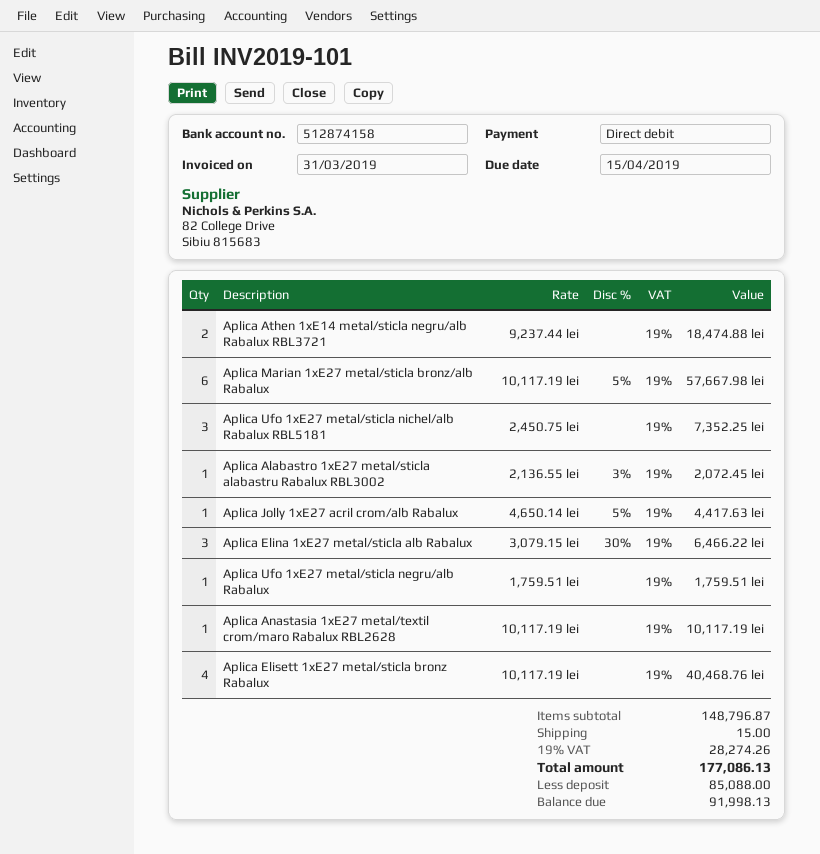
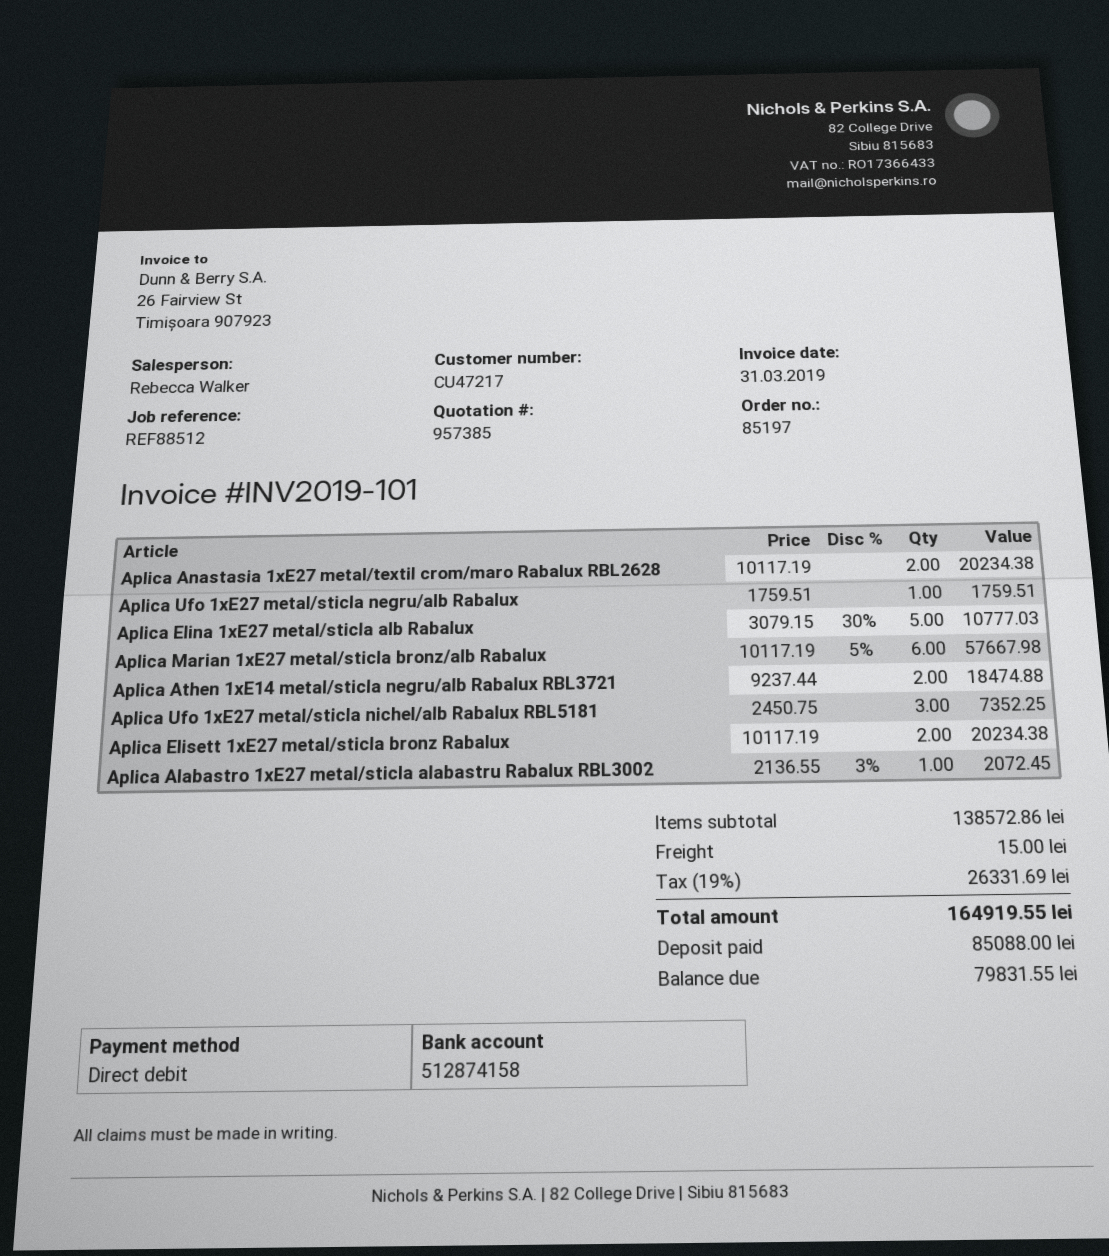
Aplica Jolly 1xE27 acril crom/alb Rabalux: 1 x 4650.14 - 5% = 4417.63 -> none
Aplica Elina 1xE27 metal/sticla alb Rabalux: 3 x 3079.15 - 30% = 6466.22 -> 5 x 3079.15 - 30% = 10777.03
Aplica Anastasia 1xE27 metal/textil crom/maro Rabalux RBL2628: 1 x 10117.19 = 10117.19 -> 2 x 10117.19 = 20234.38
Aplica Elisett 1xE27 metal/sticla bronz Rabalux: 4 x 10117.19 = 40468.76 -> 2 x 10117.19 = 20234.38
subtotal: 148796.87 -> 138572.86
tax: 19% = 28274.26 -> 19% = 26331.69
total: 177086.13 -> 164919.55
balance: 91998.13 -> 79831.55

